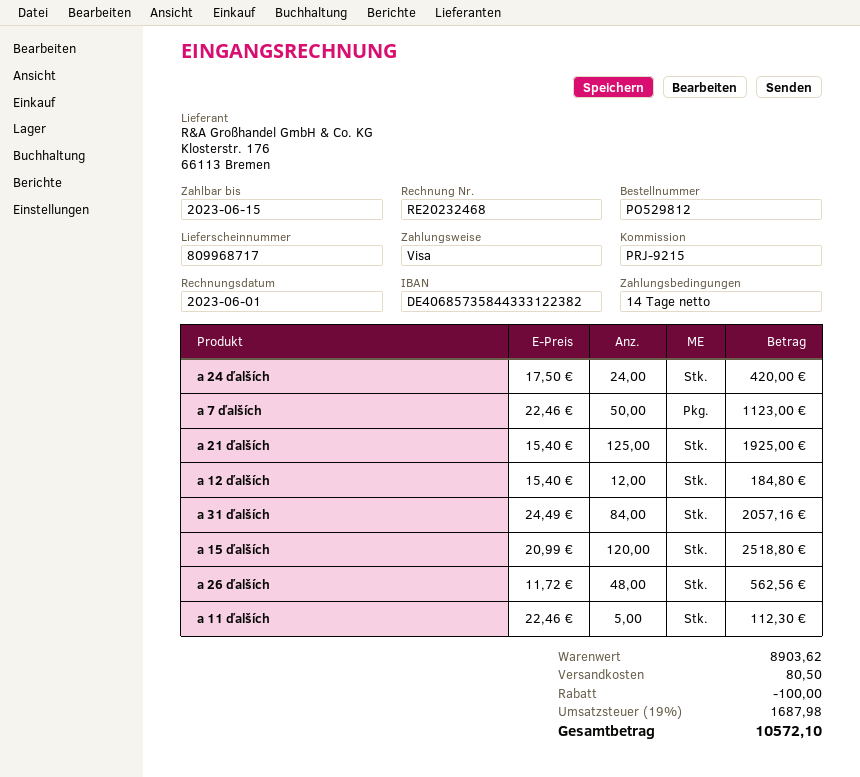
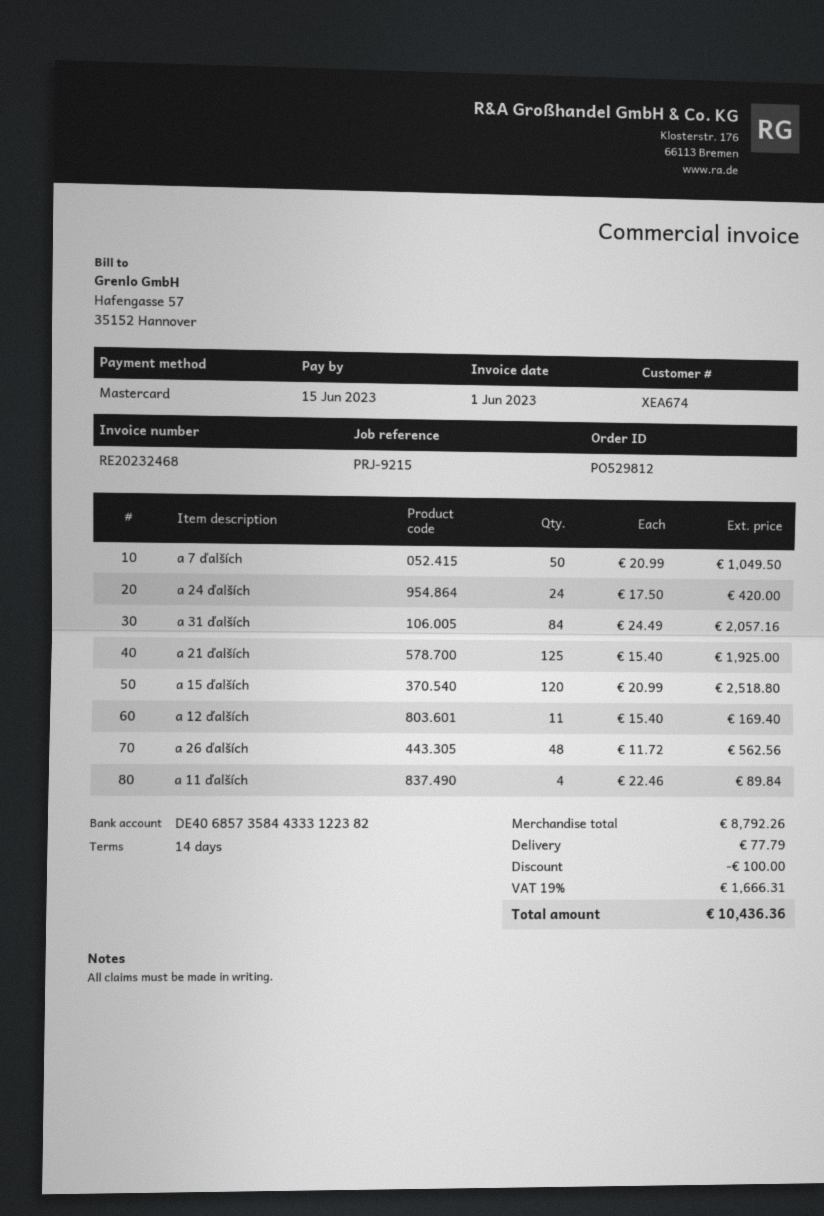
payment method: Visa -> Mastercard
a 7 ďalších: 50 x 22.46 = 1123.00 -> 50 x 20.99 = 1049.50
a 12 ďalších: 12 x 15.40 = 184.80 -> 11 x 15.40 = 169.40
a 11 ďalších: 5 x 22.46 = 112.30 -> 4 x 22.46 = 89.84
subtotal: 8903.62 -> 8792.26
shipping: 80.50 -> 77.79
tax: 19% = 1687.98 -> 19% = 1666.31
total: 10572.10 -> 10436.36

